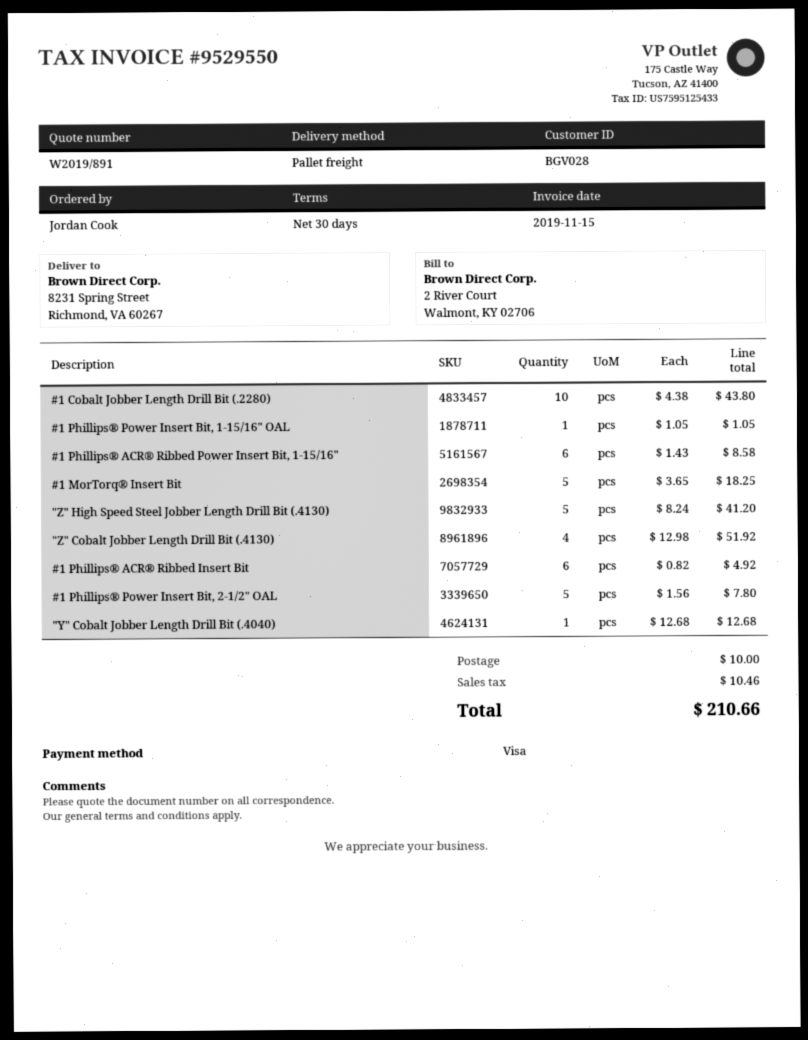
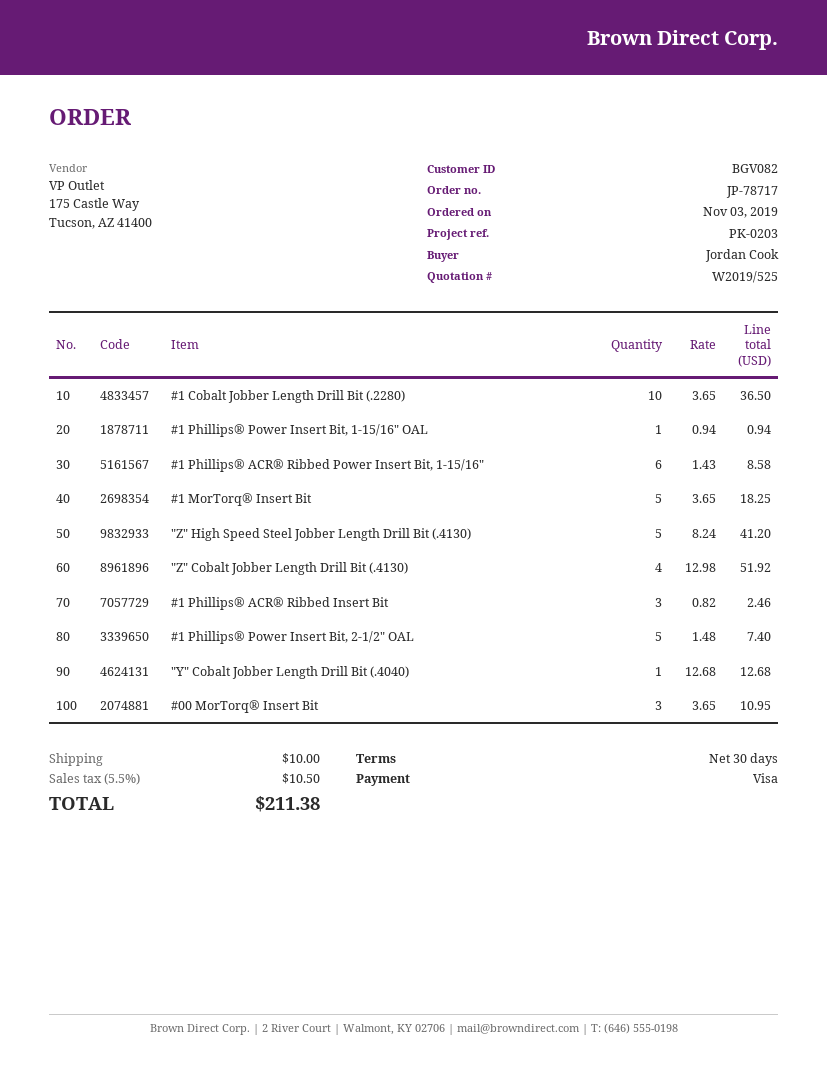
quote number: W2019/891 -> W2019/525
customer number: BGV028 -> BGV082
#1 Cobalt Jobber Length Drill Bit (.2280): 10 x 4.38 = 43.80 -> 10 x 3.65 = 36.50
#1 Phillips® Power Insert Bit, 1-15/16" OAL: 1 x 1.05 = 1.05 -> 1 x 0.94 = 0.94
#1 Phillips® ACR® Ribbed Insert Bit: 6 x 0.82 = 4.92 -> 3 x 0.82 = 2.46
#1 Phillips® Power Insert Bit, 2-1/2" OAL: 5 x 1.56 = 7.80 -> 5 x 1.48 = 7.40
#00 MorTorq® Insert Bit: none -> 3 x 3.65 = 10.95
tax: 10.46 -> 10.50
total: 210.66 -> 211.38

